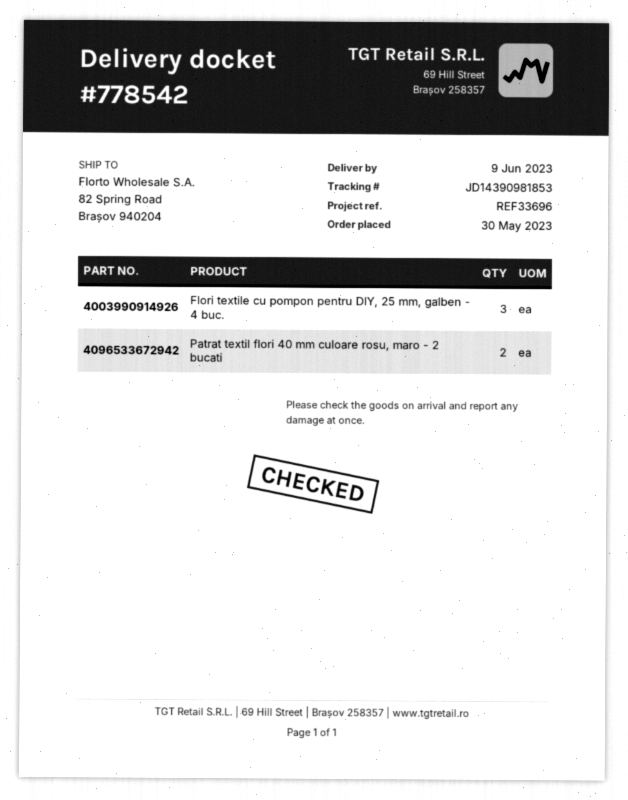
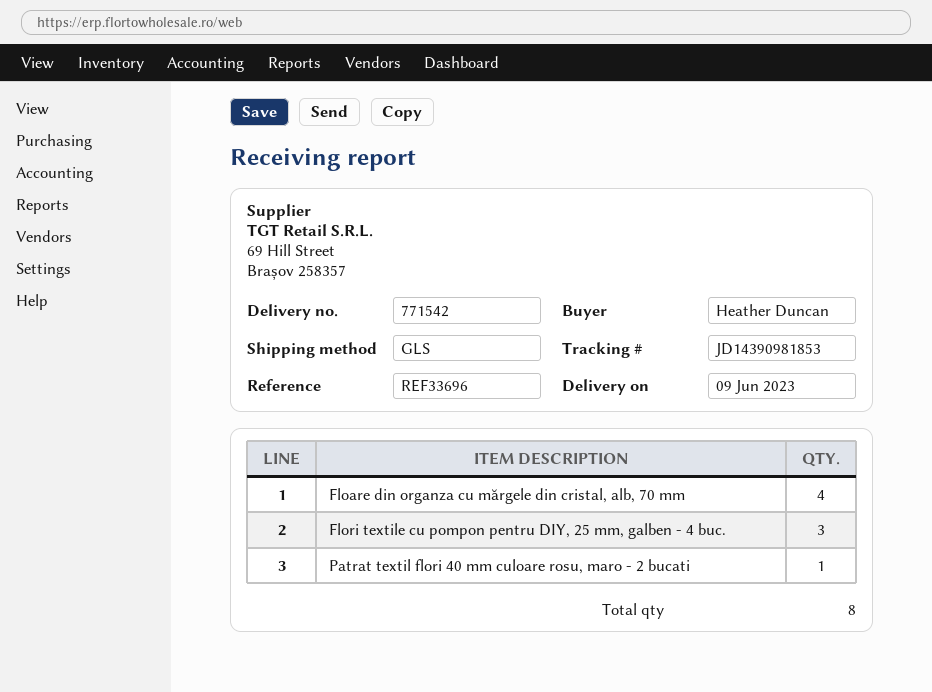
delivery note number: 778542 -> 771542
Patrat textil flori 40 mm culoare rosu, maro - 2 bucati: 2 -> 1
Floare din organza cu mărgele din cristal, alb, 70 mm: none -> 4

